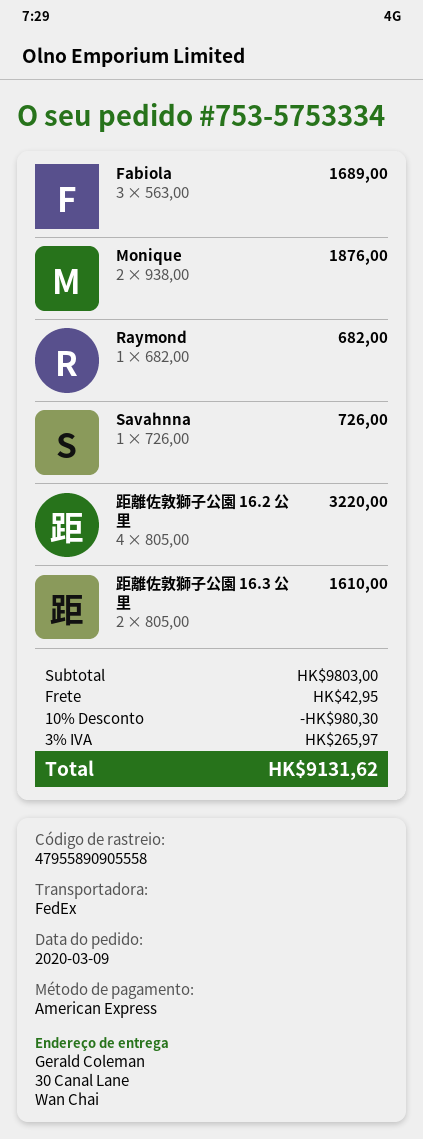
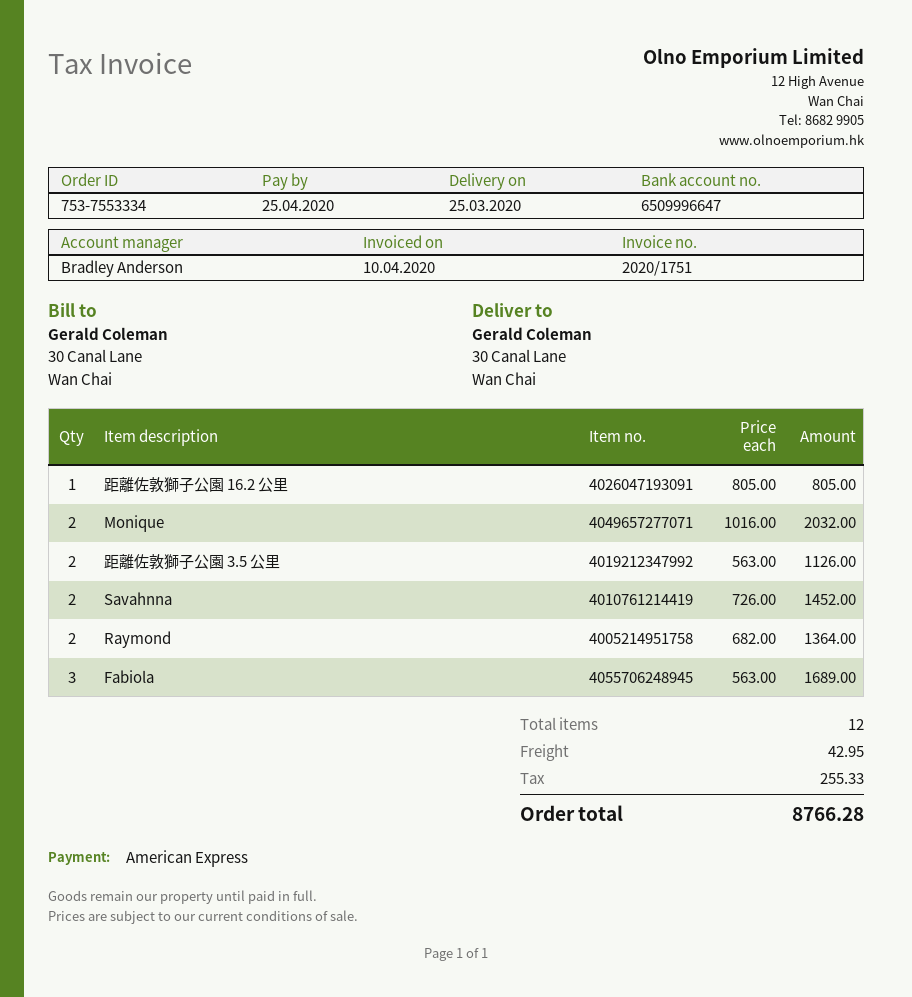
order number: 753-5753334 -> 753-7553334
Monique: 2 x 938.00 = 1876.00 -> 2 x 1016.00 = 2032.00
Raymond: 1 x 682.00 = 682.00 -> 2 x 682.00 = 1364.00
Savahnna: 1 x 726.00 = 726.00 -> 2 x 726.00 = 1452.00
距離佐敦獅子公園 16.2 公里: 4 x 805.00 = 3220.00 -> 1 x 805.00 = 805.00
距離佐敦獅子公園 16.3 公里: 2 x 805.00 = 1610.00 -> none
距離佐敦獅子公園 3.5 公里: none -> 2 x 563.00 = 1126.00
discount: 10% = 980.30 -> none
tax: 265.97 -> 255.33
total: 9131.62 -> 8766.28

